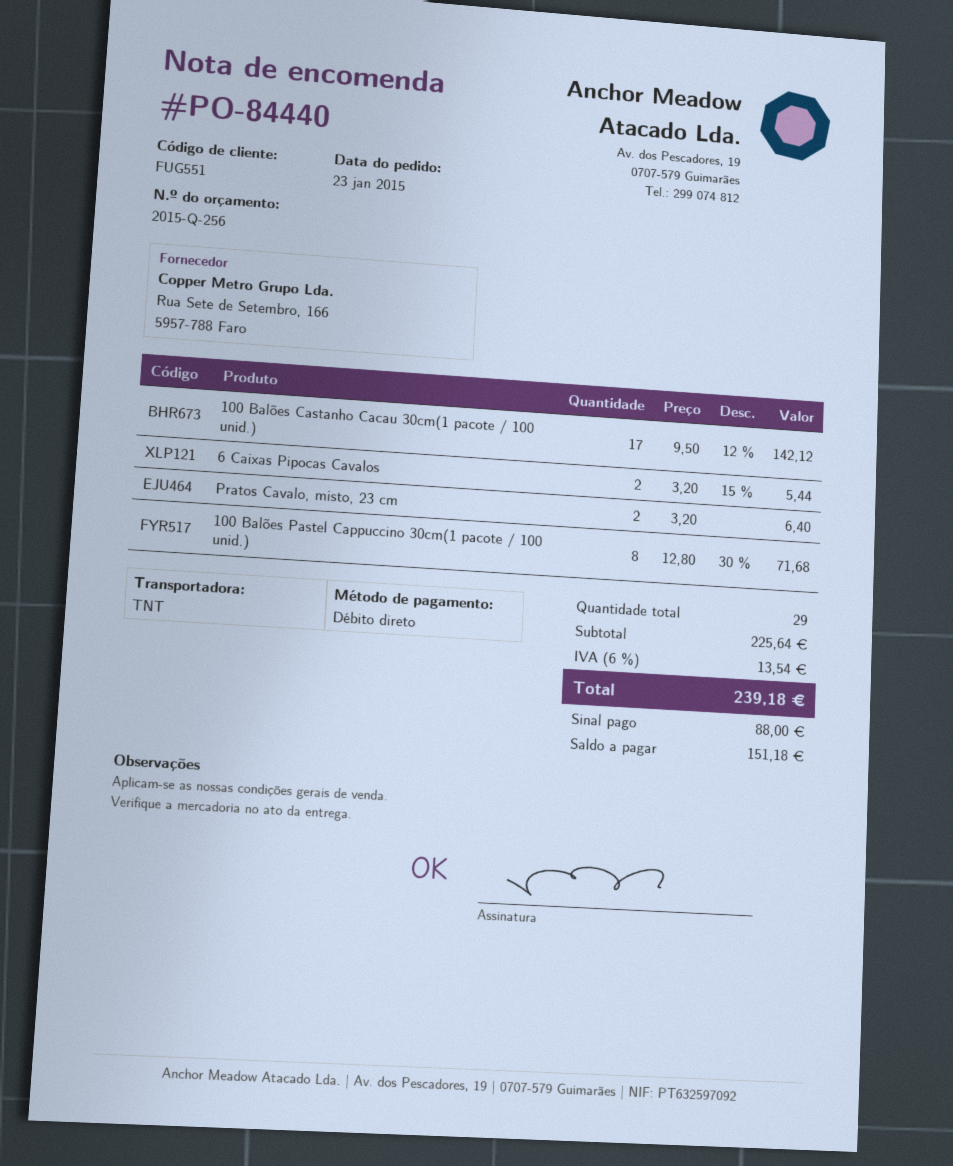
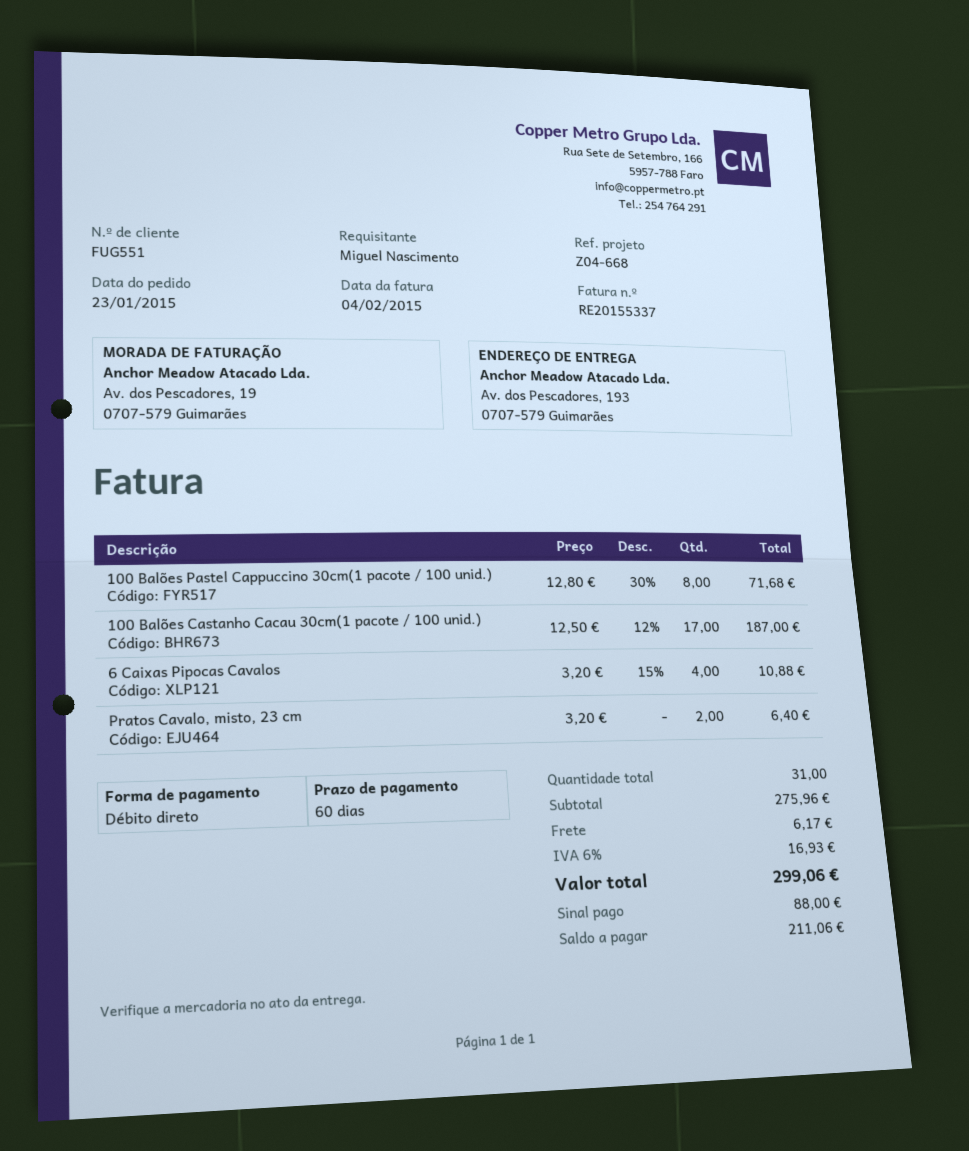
100 Balões Castanho Cacau 30cm(1 pacote / 100 unid.): 17 x 9.50 - 12% = 142.12 -> 17 x 12.50 - 12% = 187.00
6 Caixas Pipocas Cavalos: 2 x 3.20 - 15% = 5.44 -> 4 x 3.20 - 15% = 10.88
total quantity: 29 -> 31
subtotal: 225.64 -> 275.96
shipping: none -> 6.17
tax: 6% = 13.54 -> 6% = 16.93
total: 239.18 -> 299.06
balance: 151.18 -> 211.06

